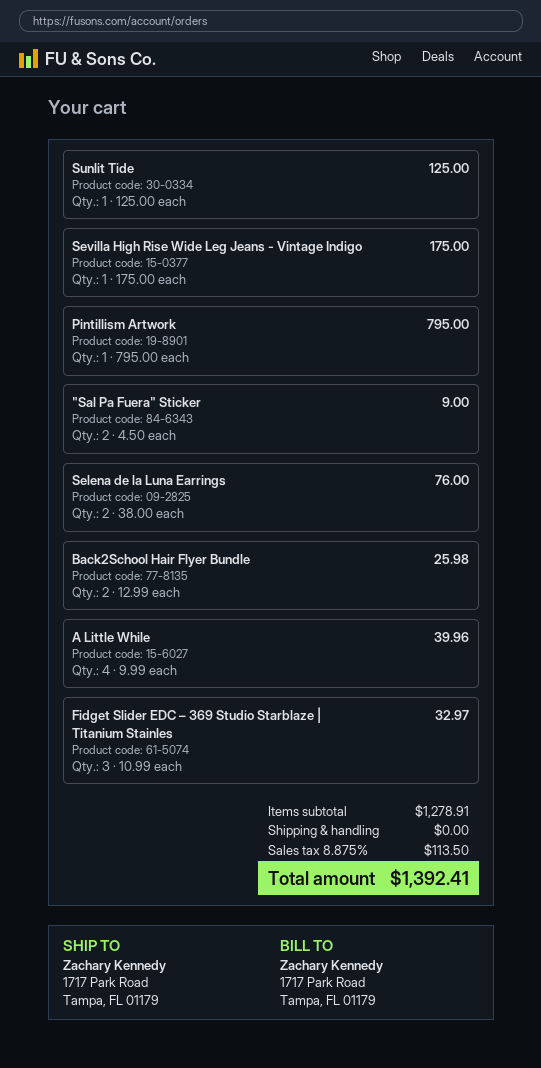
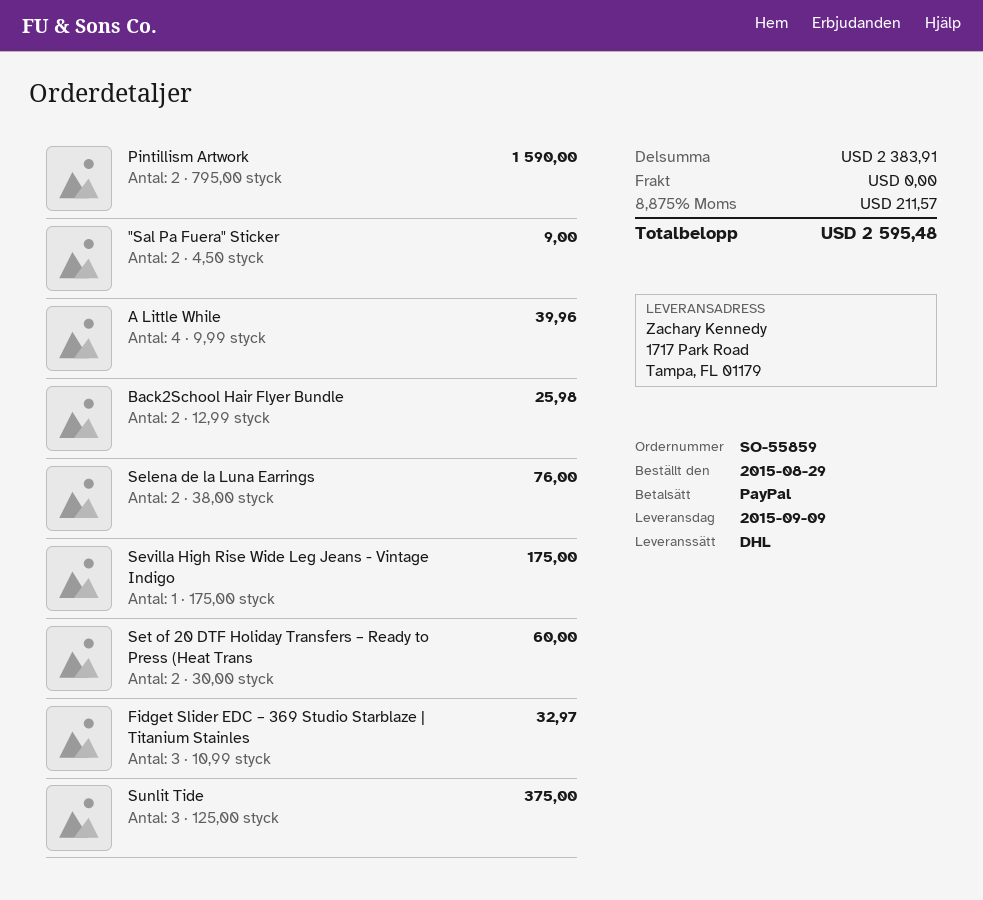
Sunlit Tide: 1 x 125.00 = 125.00 -> 3 x 125.00 = 375.00
Pintillism Artwork: 1 x 795.00 = 795.00 -> 2 x 795.00 = 1590.00
Set of 20 DTF Holiday Transfers – Ready to Press (Heat Trans: none -> 2 x 30.00 = 60.00
subtotal: 1278.91 -> 2383.91
tax: 8.875% = 113.50 -> 8.875% = 211.57
total: 1392.41 -> 2595.48

